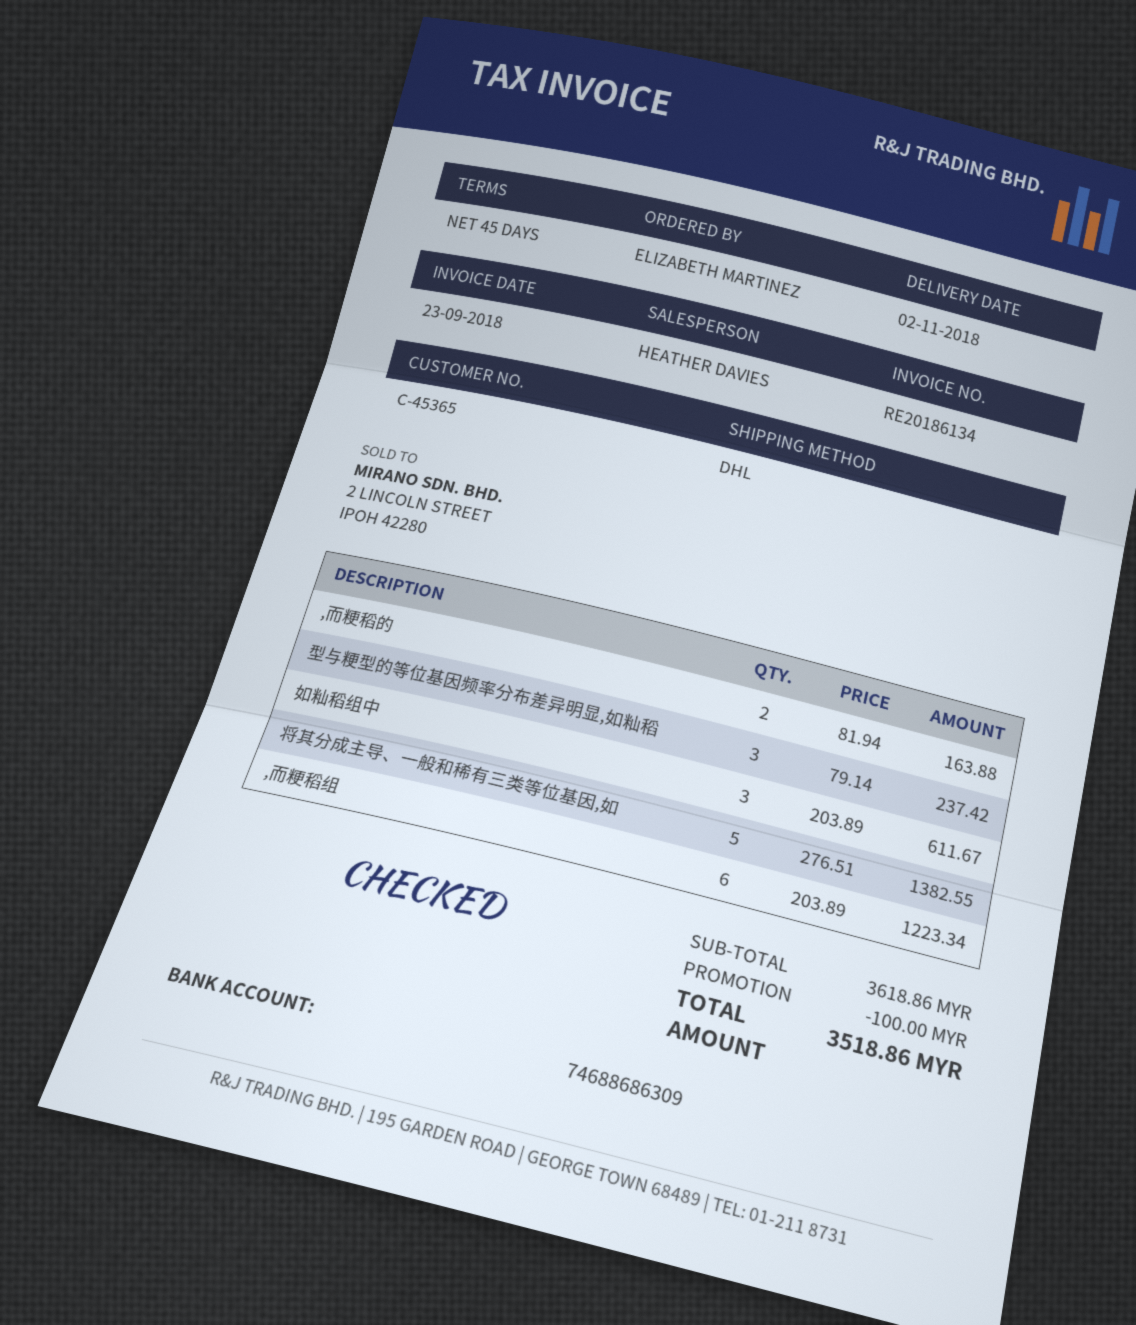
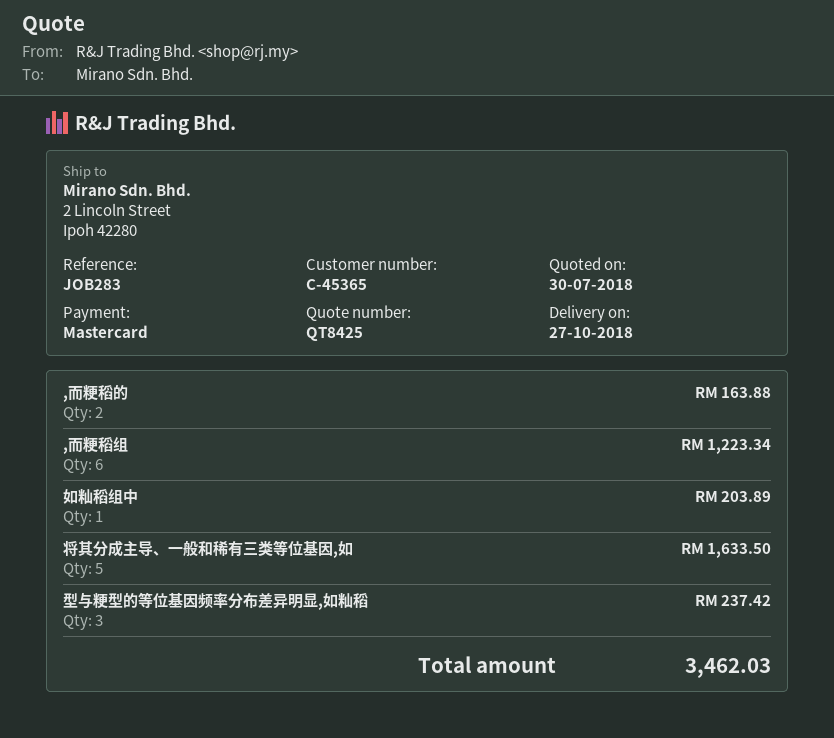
delivery date: 2018-11-02 -> 2018-10-27
如籼稻组中: 3 for 611.67 -> 1 for 203.89
将其分成主导、一般和稀有三类等位基因,如: 5 for 1382.55 -> 5 for 1633.50
discount: 100.00 -> none
total: 3518.86 -> 3462.03

